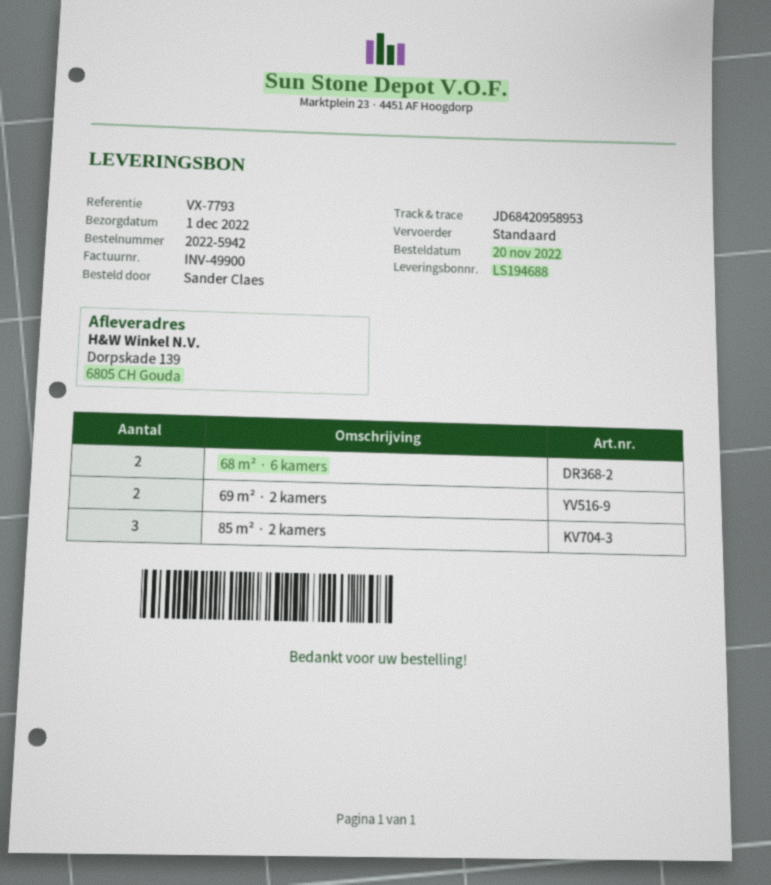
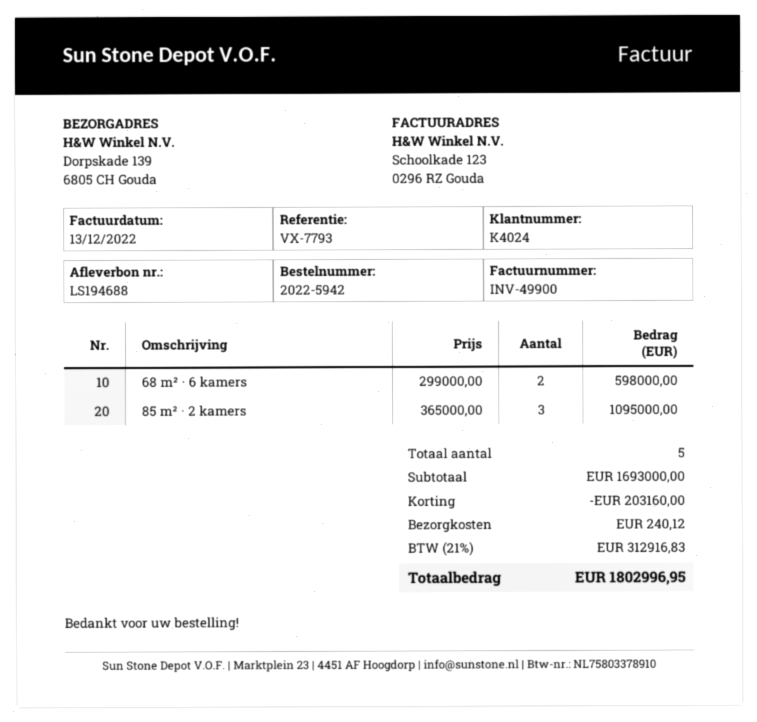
69 m² · 2 kamers: 2 -> none

